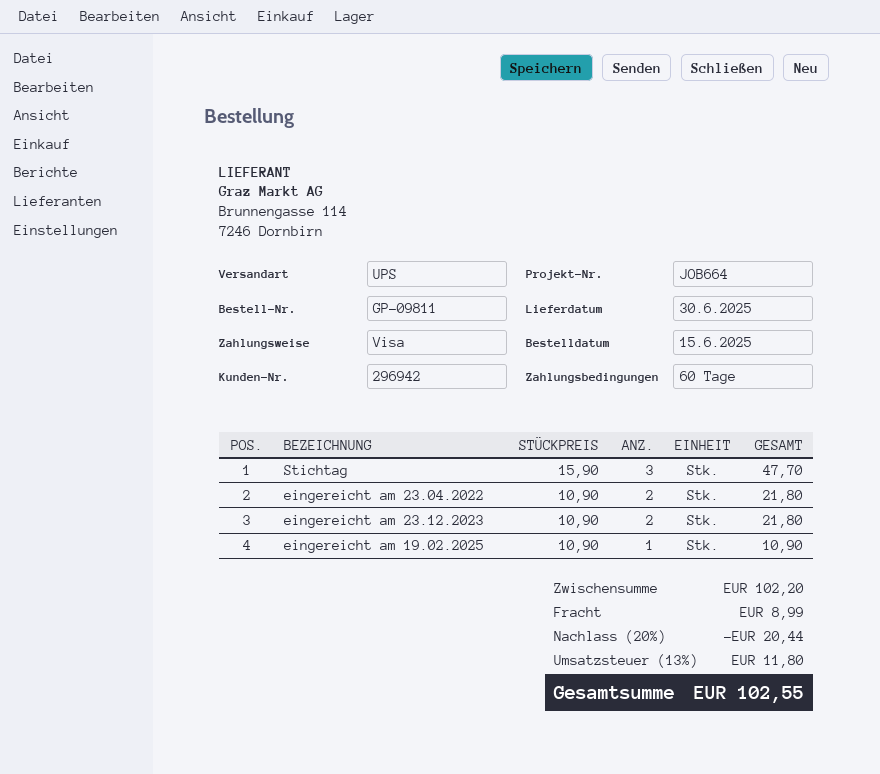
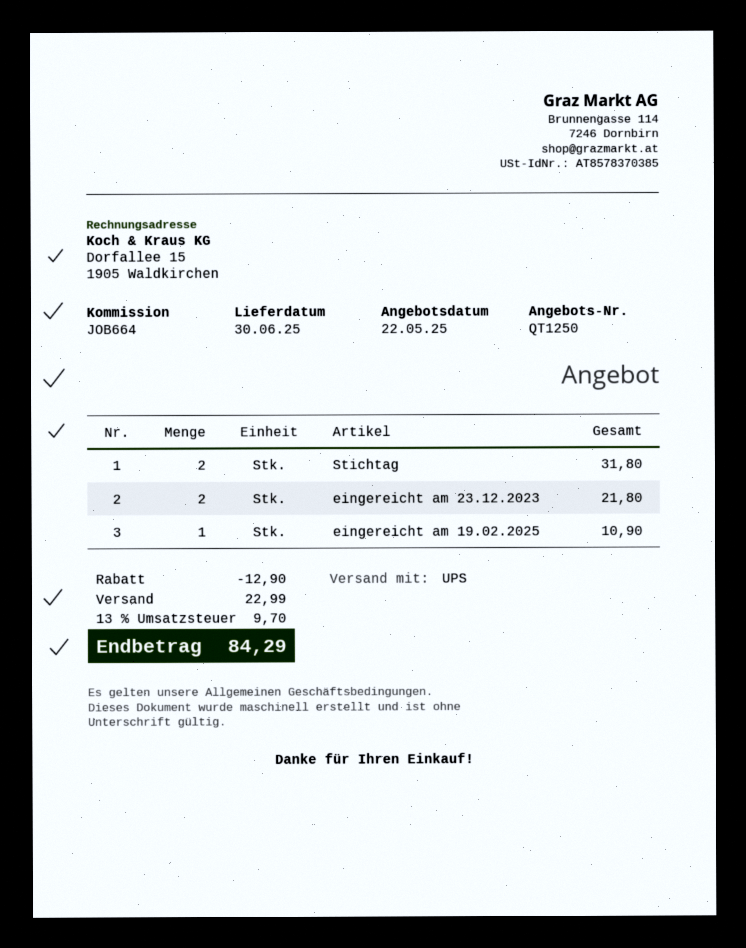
Stichtag: 3 for 47.70 -> 2 for 31.80
eingereicht am 23.04.2022: 2 for 21.80 -> none
discount: 20.44 -> 12.90
shipping: 8.99 -> 22.99
tax: 13% = 11.80 -> 13% = 9.70
total: 102.55 -> 84.29

